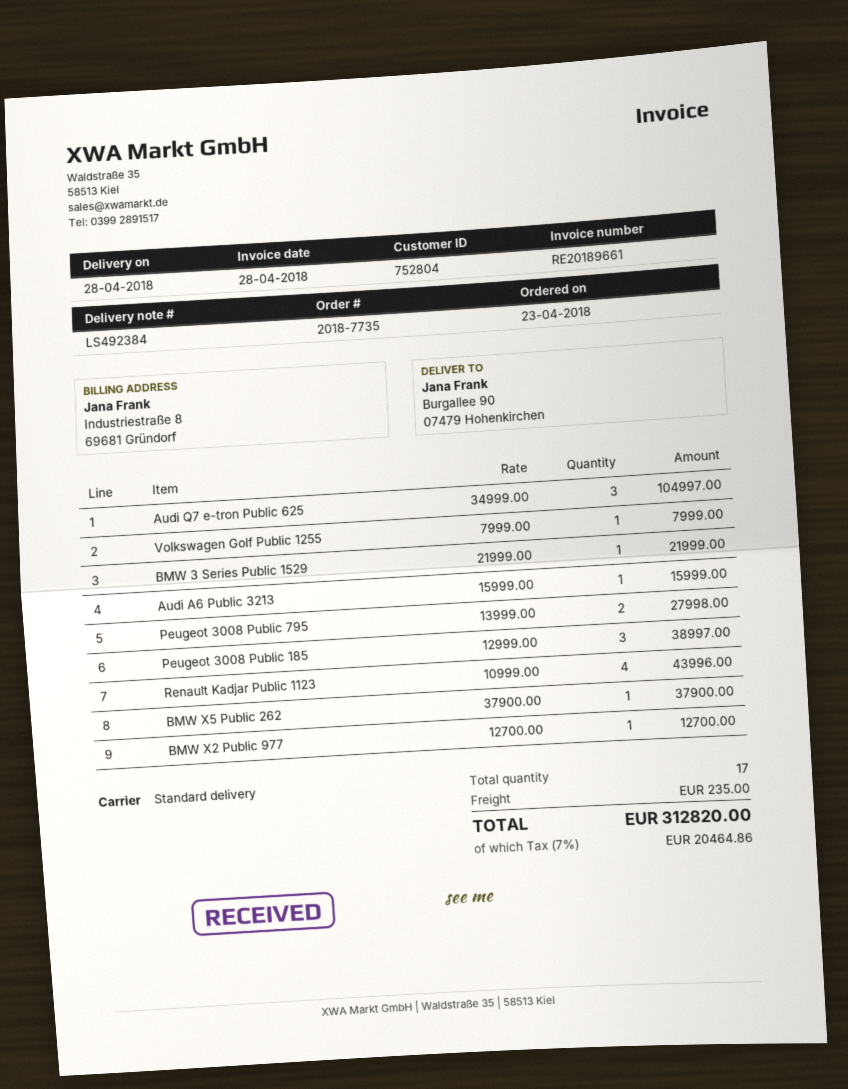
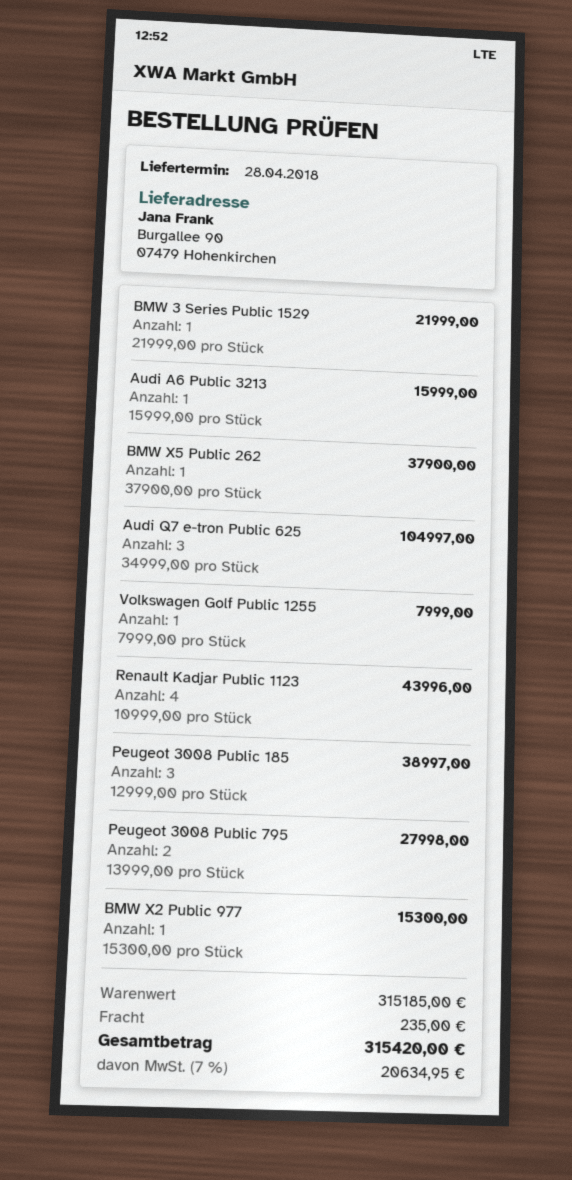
BMW X2 Public 977: 1 x 12700.00 = 12700.00 -> 1 x 15300.00 = 15300.00
tax: 7% = 20464.86 -> 7% = 20634.95
total: 312820.00 -> 315420.00

